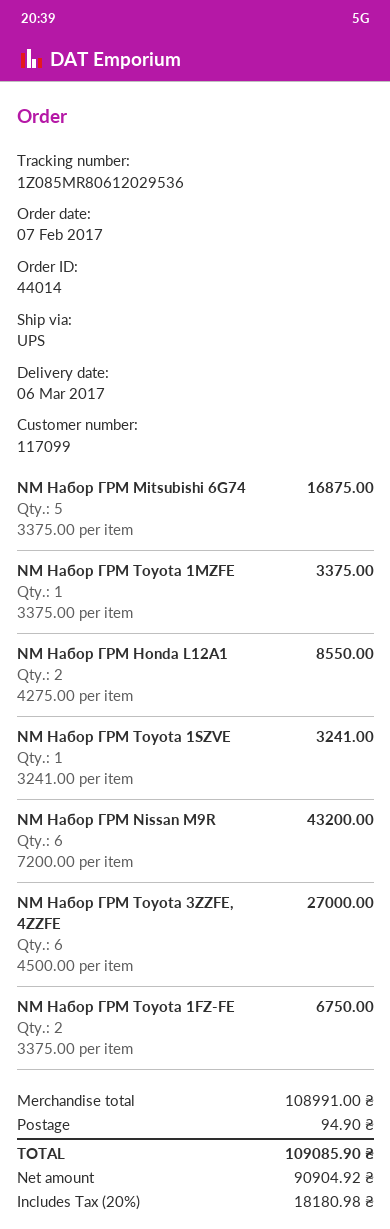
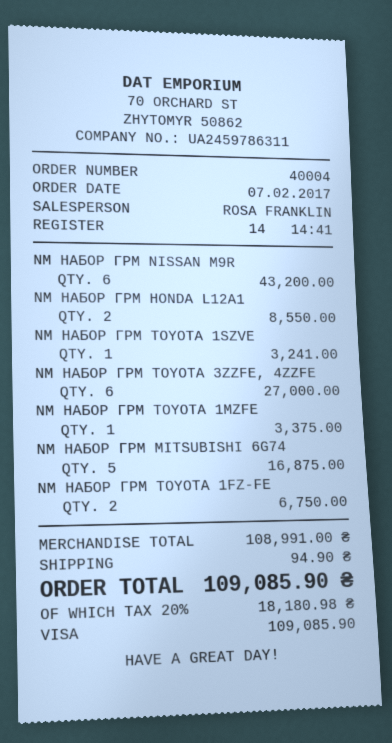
order number: 44014 -> 40004

